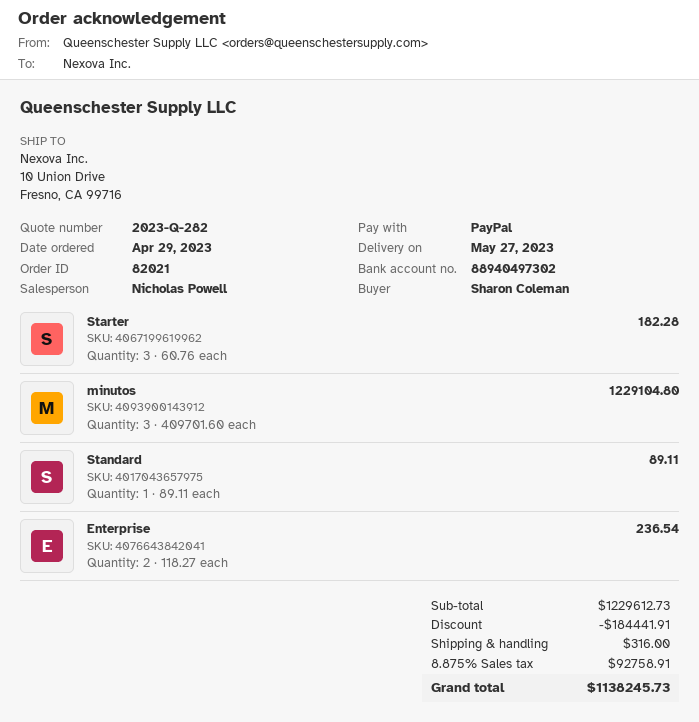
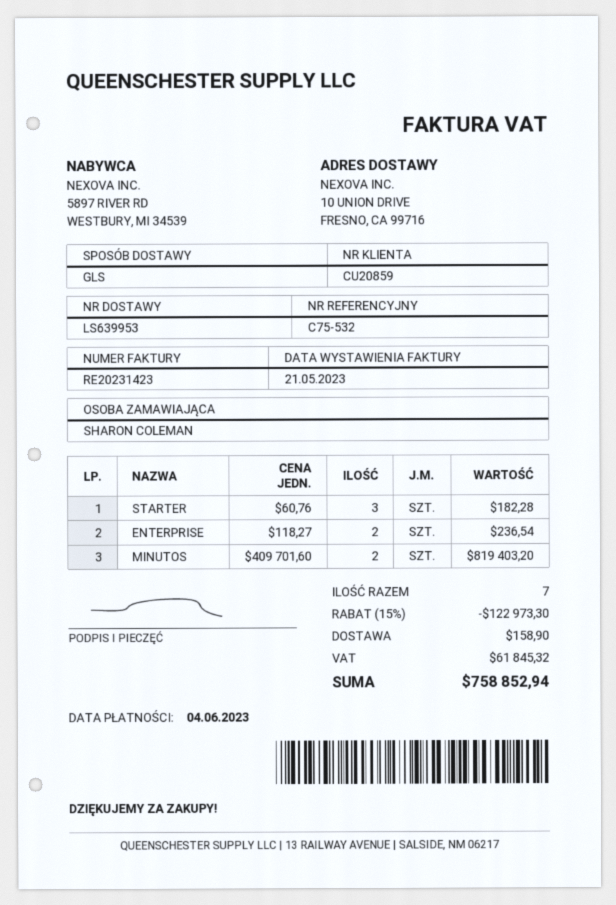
minutos: 3 x 409701.60 = 1229104.80 -> 2 x 409701.60 = 819403.20
Standard: 1 x 89.11 = 89.11 -> none
discount: 184441.91 -> 122973.30
shipping: 316.00 -> 158.90
tax: 92758.91 -> 61845.32
total: 1138245.73 -> 758852.94

